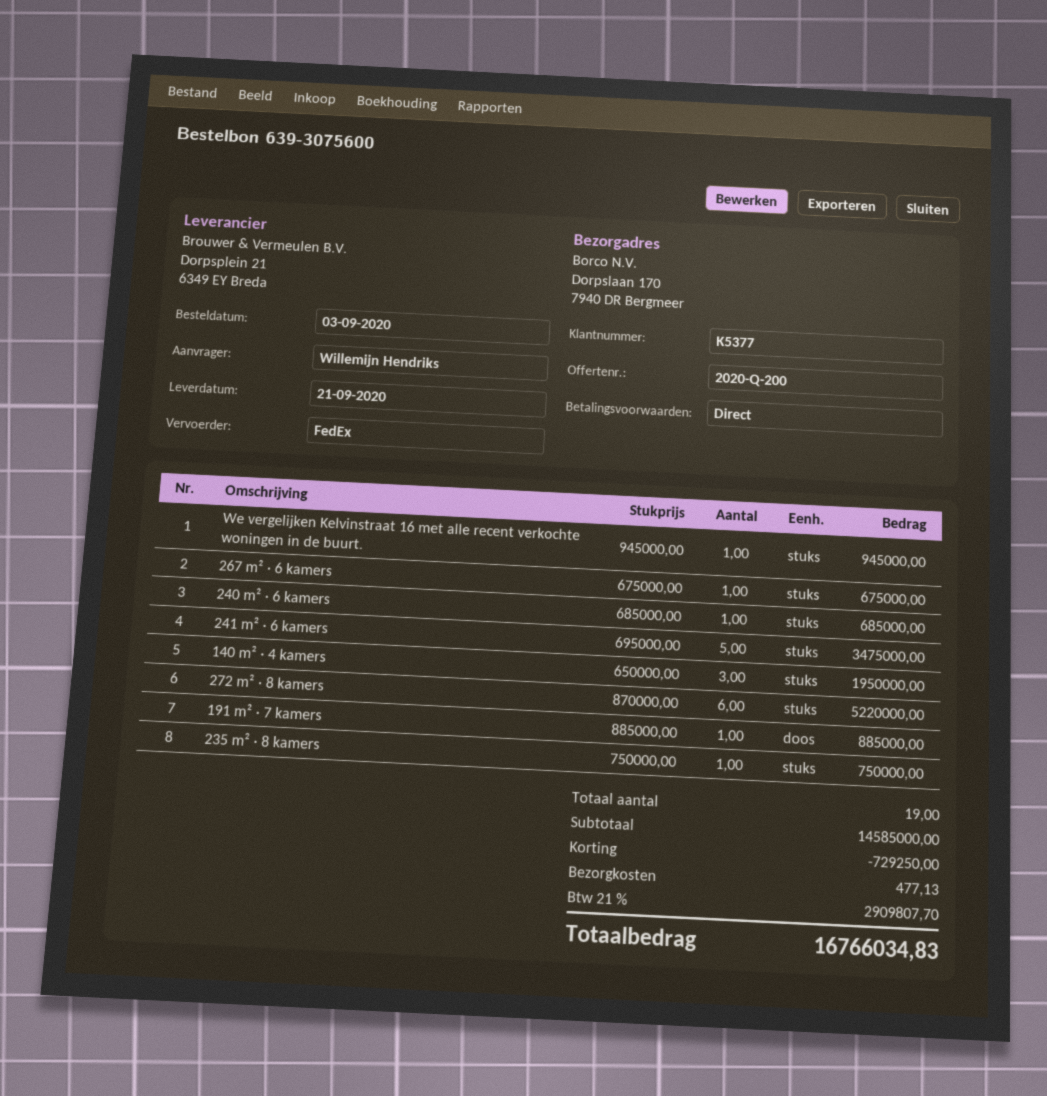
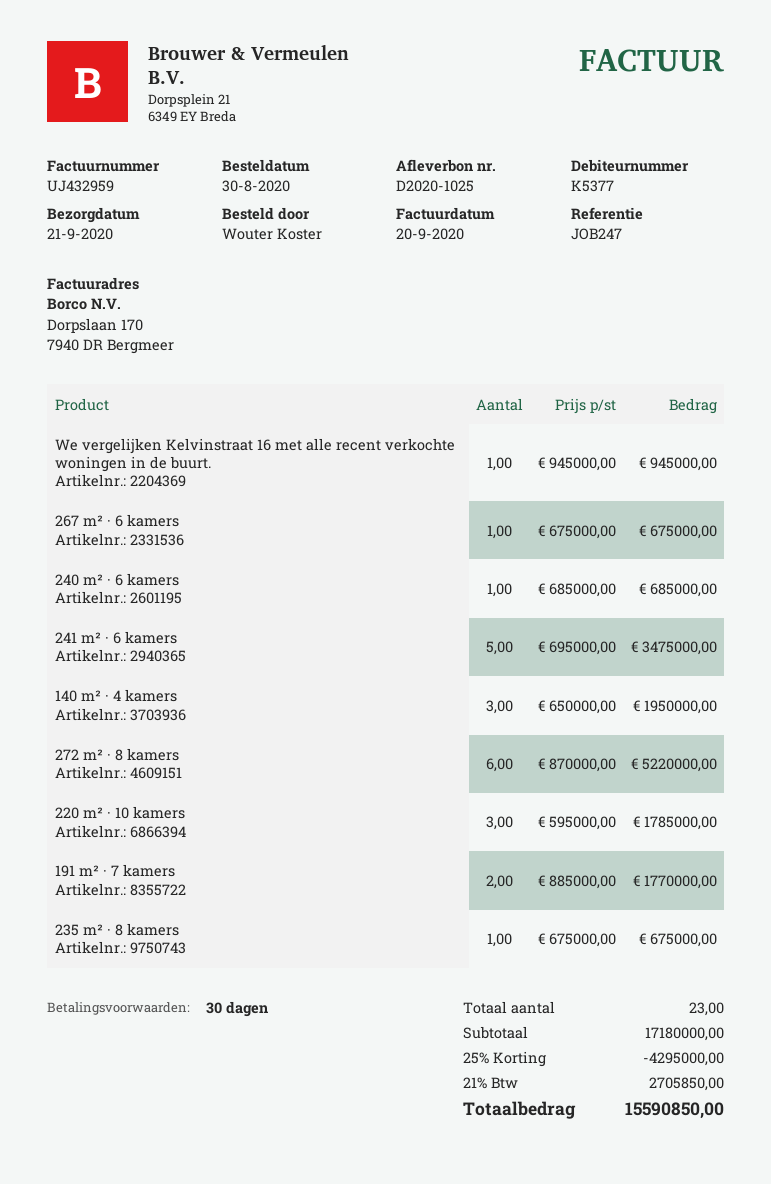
order date: 2020-09-03 -> 2020-08-30
payment terms: on receipt -> 30 days
ordered by: Willemijn Hendriks -> Wouter Koster
191 m² · 7 kamers: 1 x 885000.00 = 885000.00 -> 2 x 885000.00 = 1770000.00
235 m² · 8 kamers: 1 x 750000.00 = 750000.00 -> 1 x 675000.00 = 675000.00
220 m² · 10 kamers: none -> 3 x 595000.00 = 1785000.00
total quantity: 19 -> 23
subtotal: 14585000.00 -> 17180000.00
discount: 729250.00 -> 4295000.00
shipping: 477.13 -> none
tax: 21% = 2909807.70 -> 21% = 2705850.00
total: 16766034.83 -> 15590850.00

